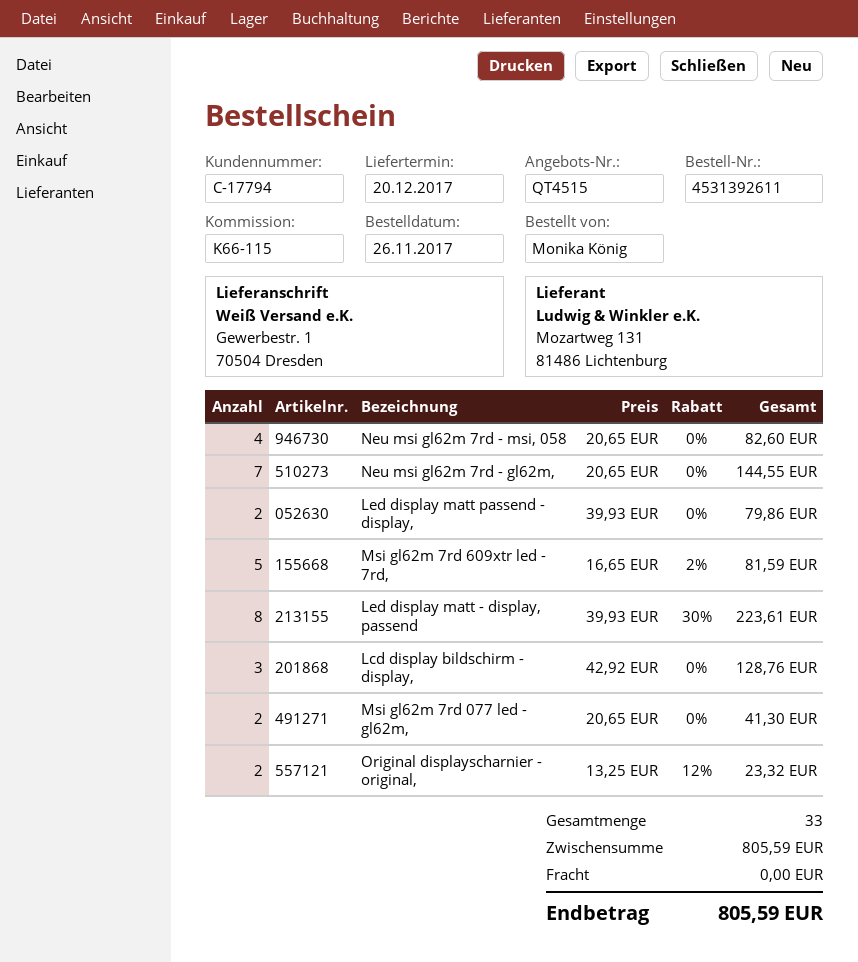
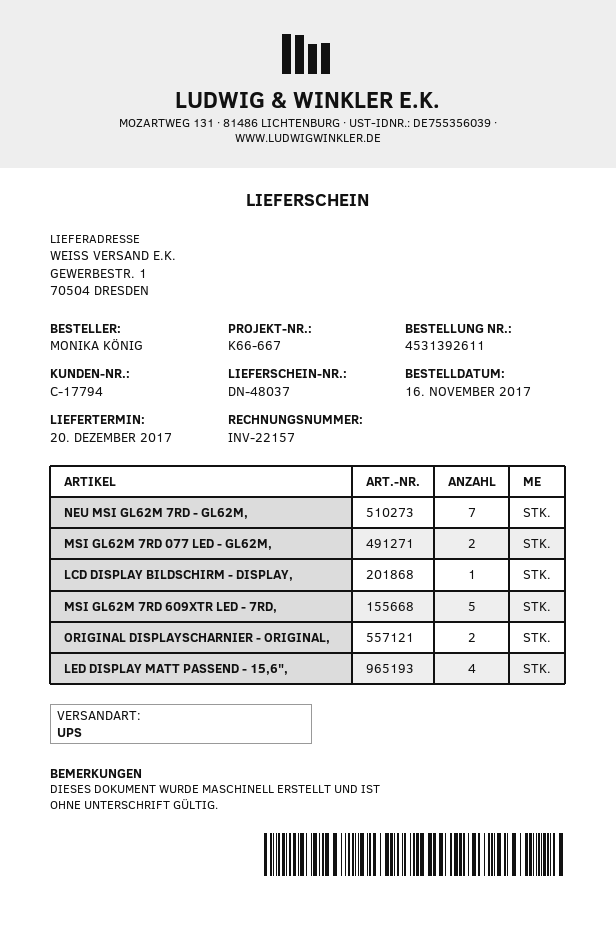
order date: 2017-11-26 -> 2017-11-16
reference: K66-115 -> K66-667
Neu msi gl62m 7rd - msi, 058: 4 -> none
Led display matt passend - display,: 2 -> none
Led display matt - display, passend: 8 -> none
Lcd display bildschirm - display,: 3 -> 1
LED DISPLAY MATT PASSEND - 15,6",: none -> 4

